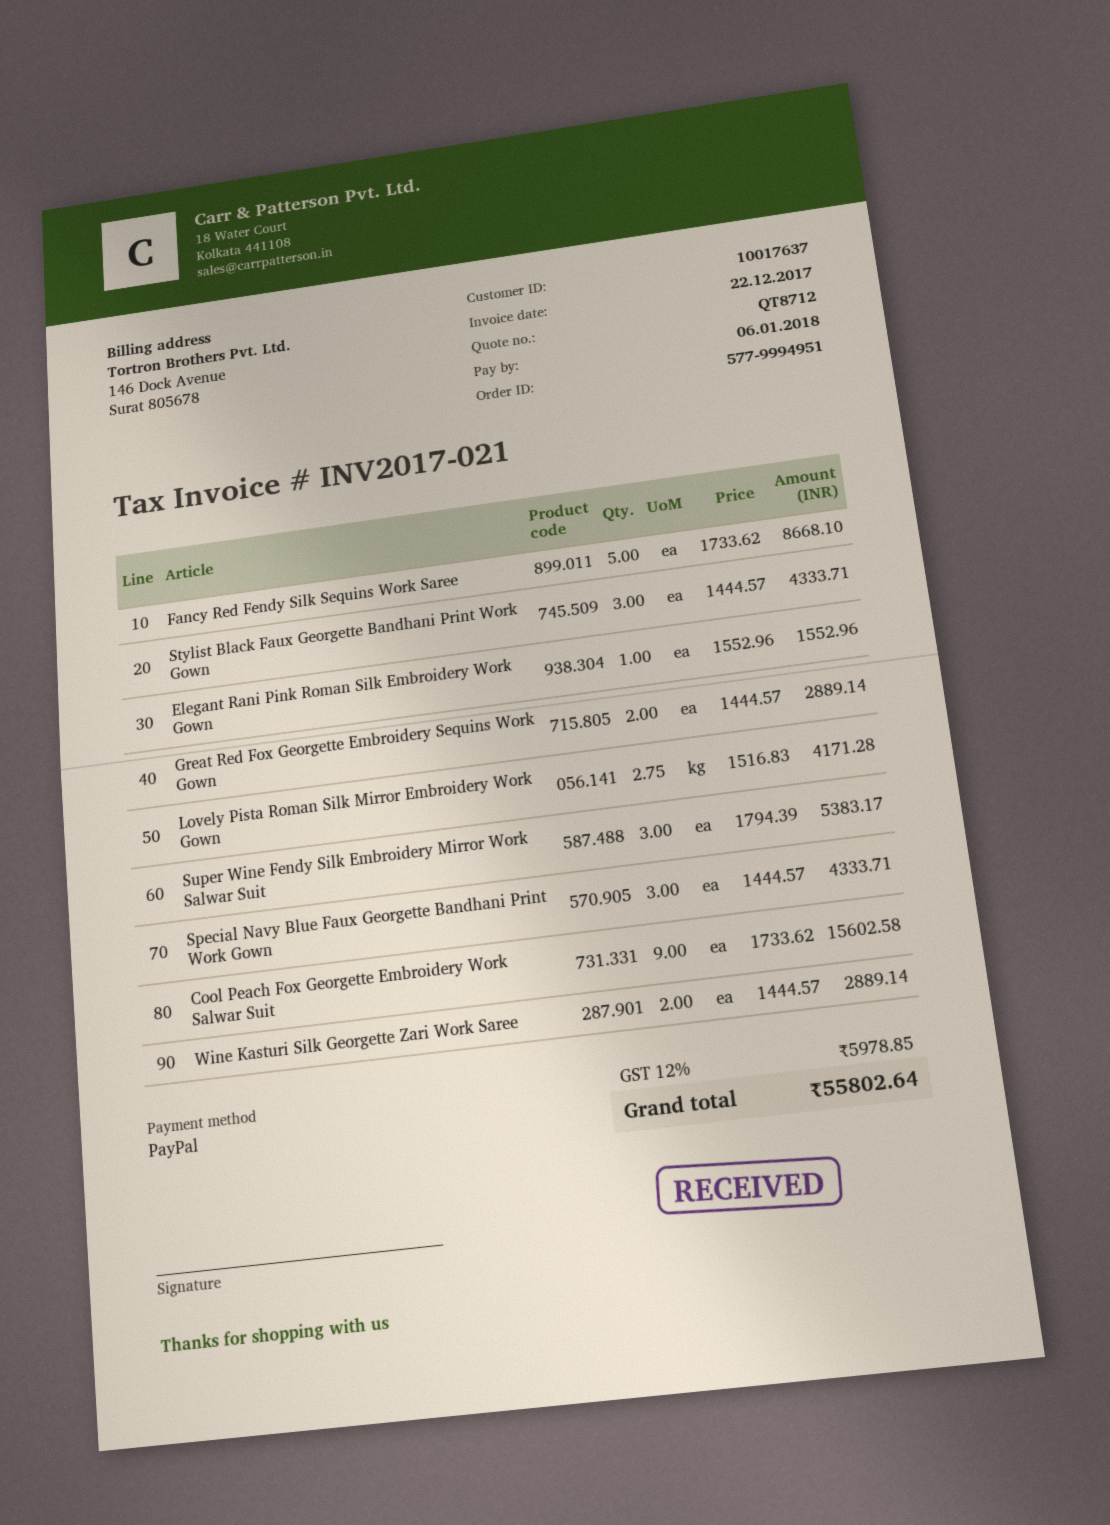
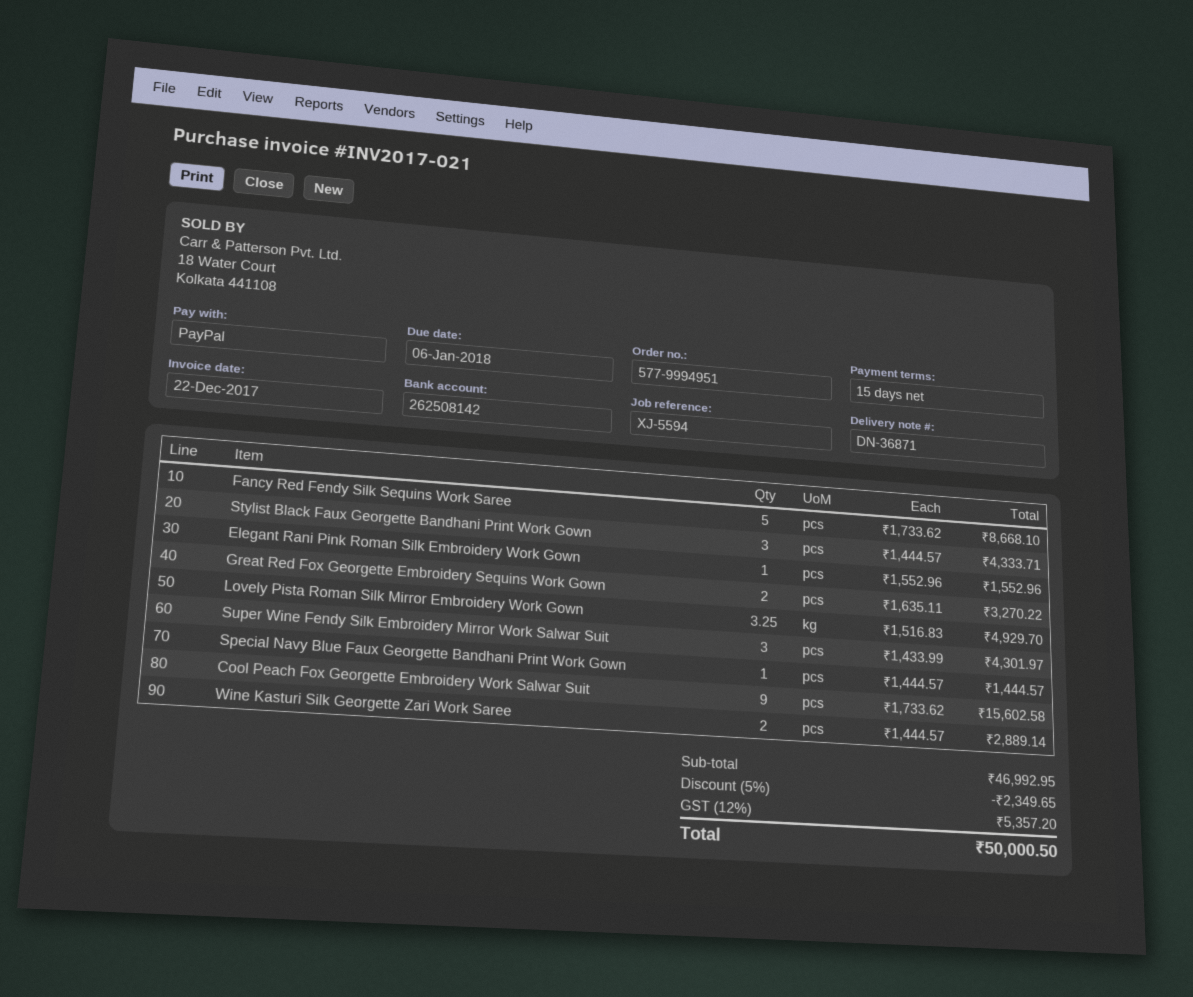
Great Red Fox Georgette Embroidery Sequins Work Gown: 2 x 1444.57 = 2889.14 -> 2 x 1635.11 = 3270.22
Lovely Pista Roman Silk Mirror Embroidery Work Gown: 2.75 x 1516.83 = 4171.28 -> 3.25 x 1516.83 = 4929.70
Super Wine Fendy Silk Embroidery Mirror Work Salwar Suit: 3 x 1794.39 = 5383.17 -> 3 x 1433.99 = 4301.97
Special Navy Blue Faux Georgette Bandhani Print Work Gown: 3 x 1444.57 = 4333.71 -> 1 x 1444.57 = 1444.57
discount: none -> 5% = 2349.65
tax: 12% = 5978.85 -> 12% = 5357.20
total: 55802.64 -> 50000.50

